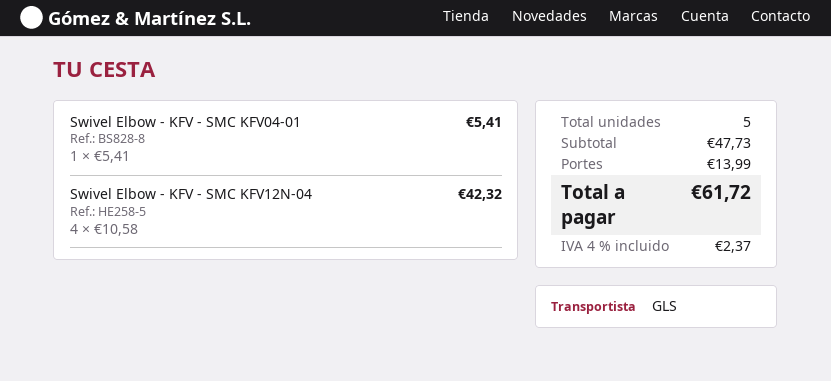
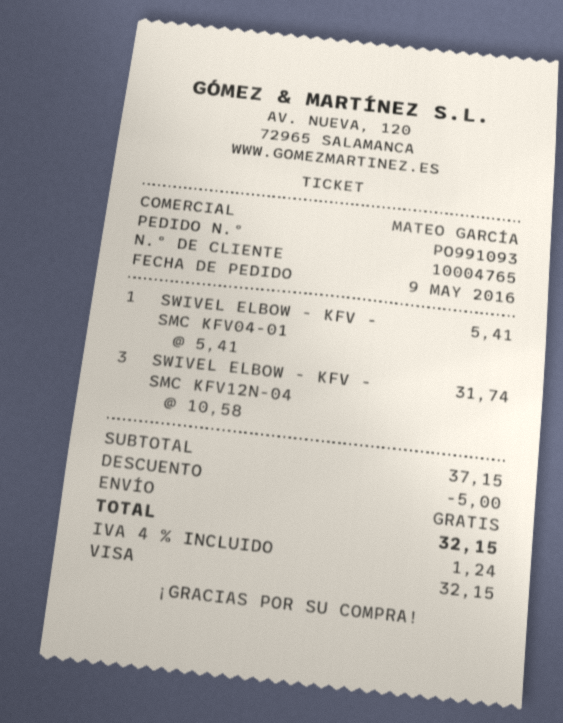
Swivel Elbow - KFV - SMC KFV12N-04: 4 x 10.58 = 42.32 -> 3 x 10.58 = 31.74
subtotal: 47.73 -> 37.15
discount: none -> 5.00
shipping: 13.99 -> 0.00
tax: 4% = 2.37 -> 4% = 1.24
total: 61.72 -> 32.15

